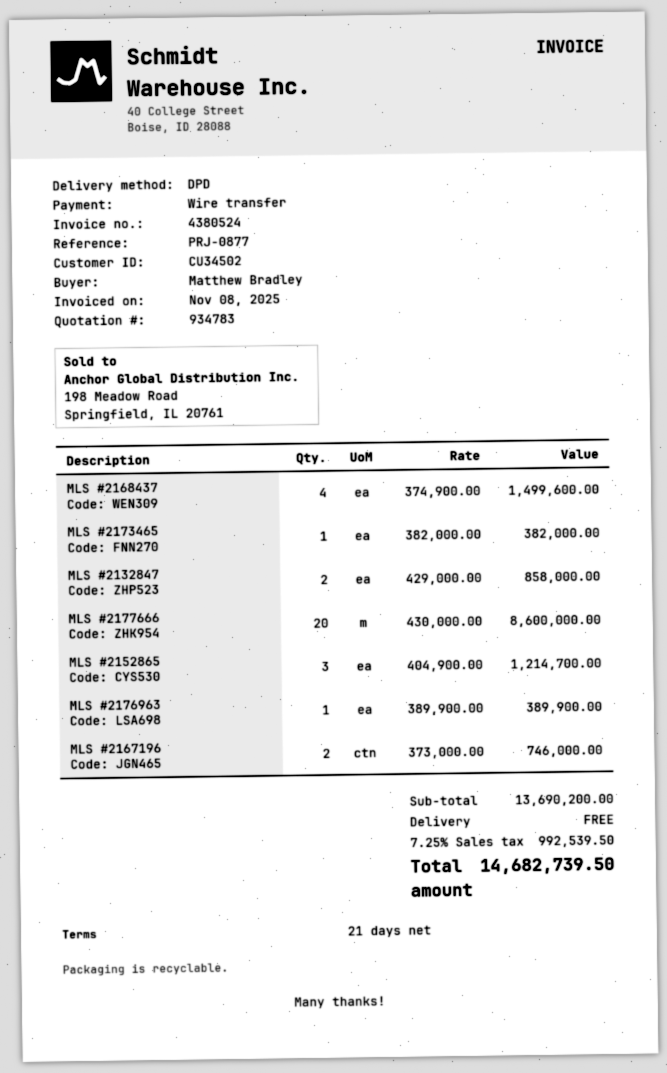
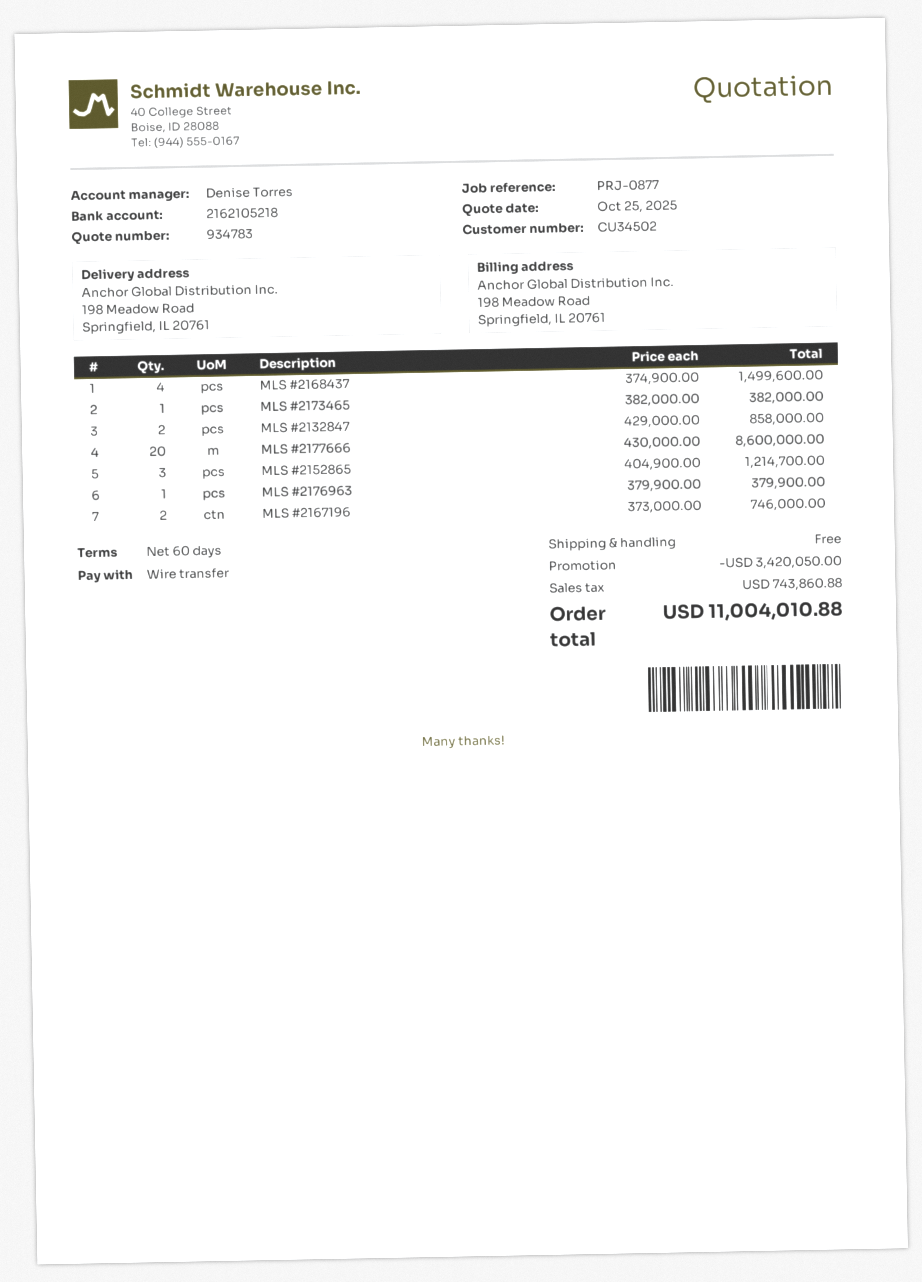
payment terms: 21 days -> 60 days
MLS #2176963: 1 x 389900.00 = 389900.00 -> 1 x 379900.00 = 379900.00
discount: none -> 3420050.00
tax: 992539.50 -> 743860.88
total: 14682739.50 -> 11004010.88

